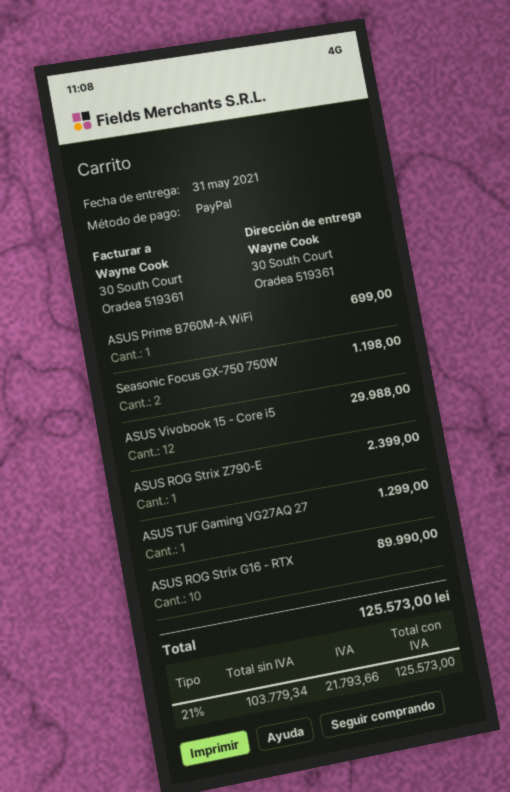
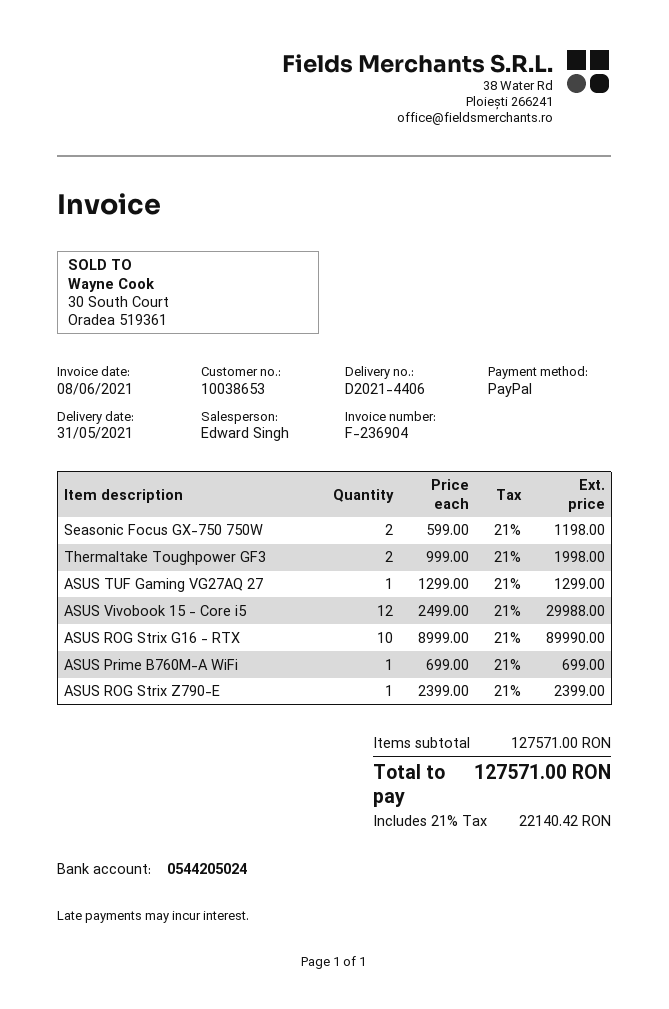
Thermaltake Toughpower GF3: none -> 2 for 1998.00
tax: 21% = 21793.66 -> 21% = 22140.42
total: 125573.00 -> 127571.00

